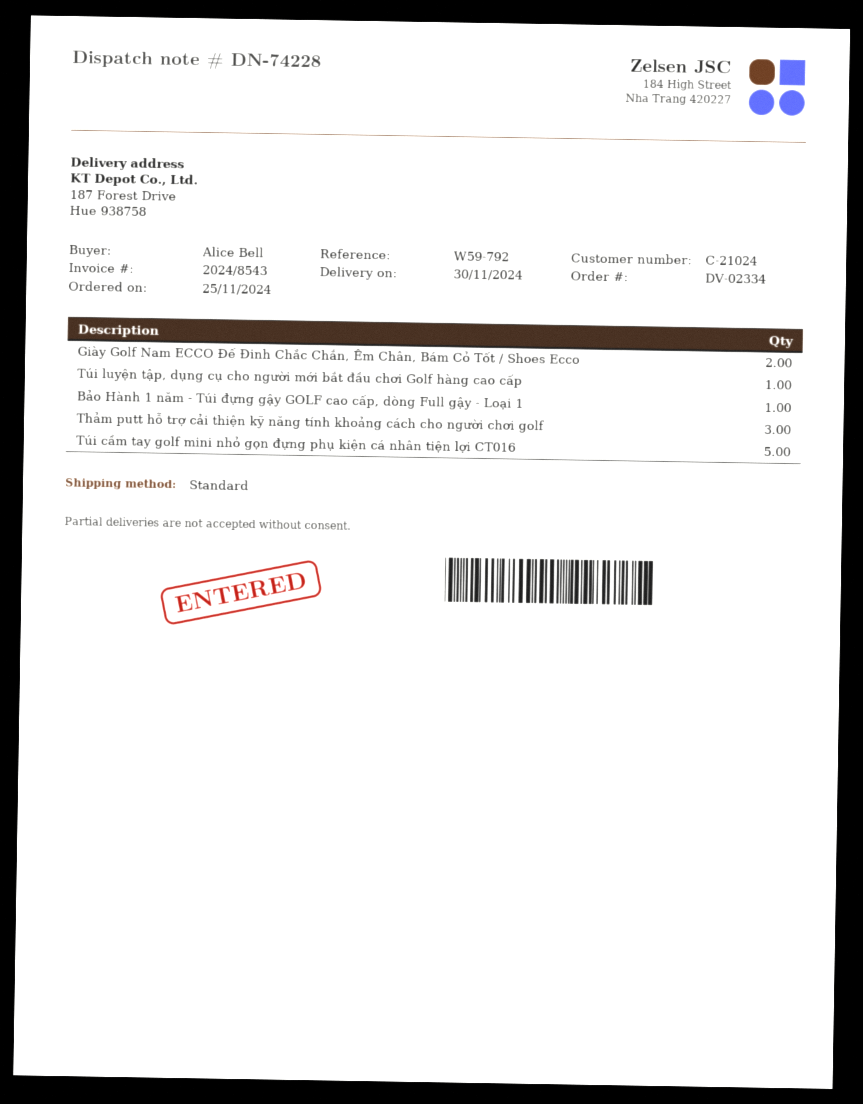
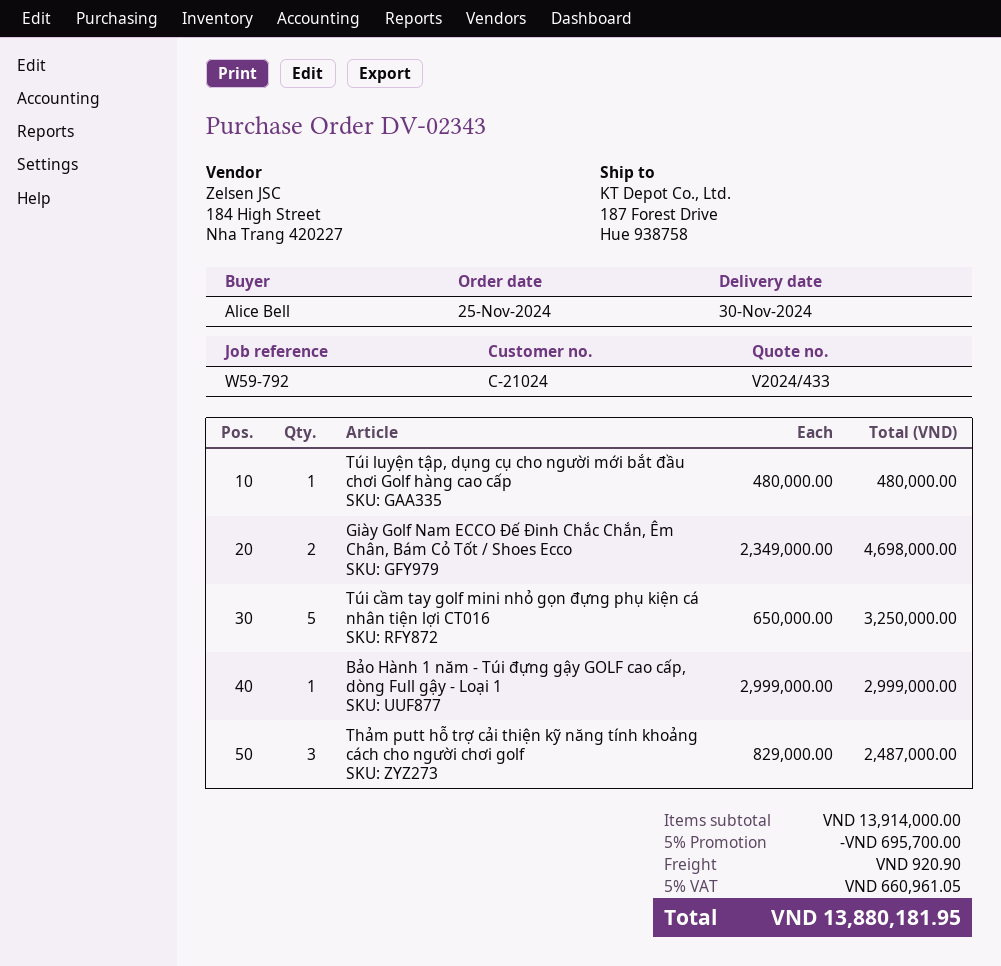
order number: DV-02334 -> DV-02343

